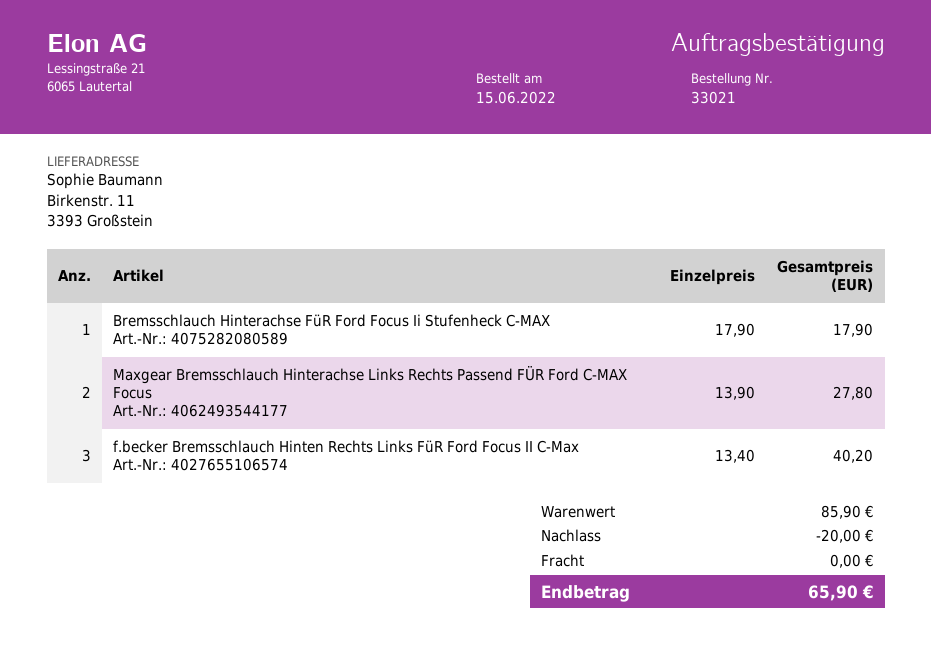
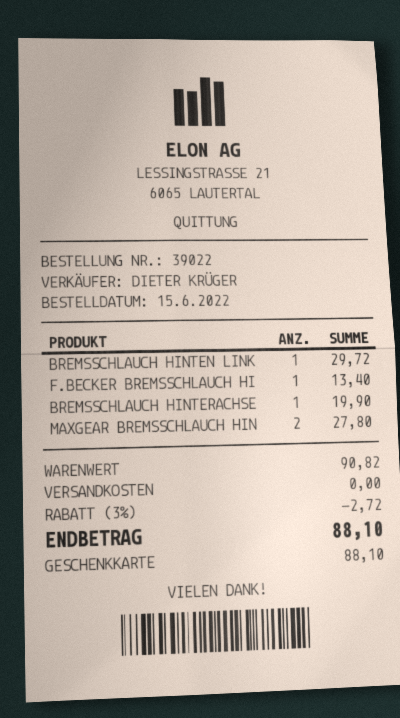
order number: 33021 -> 39022
Bremsschlauch Hinterachse FüR Ford Focus Ii Stufenheck C-MAX: 1 for 17.90 -> 1 for 19.90
f.becker Bremsschlauch Hinten Rechts Links FüR Ford Focus II C-Max: 3 for 40.20 -> 1 for 13.40
BREMSSCHLAUCH HINTEN LINK: none -> 1 for 29.72
subtotal: 85.90 -> 90.82
discount: 20.00 -> 2.72
total: 65.90 -> 88.10

